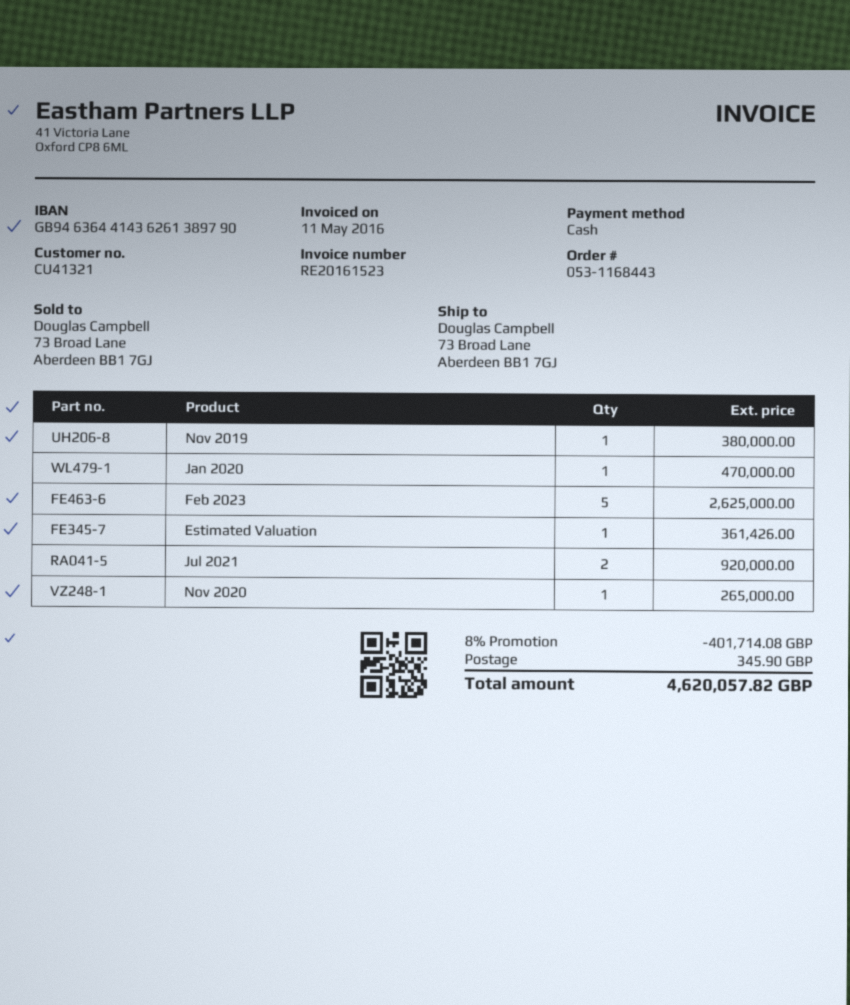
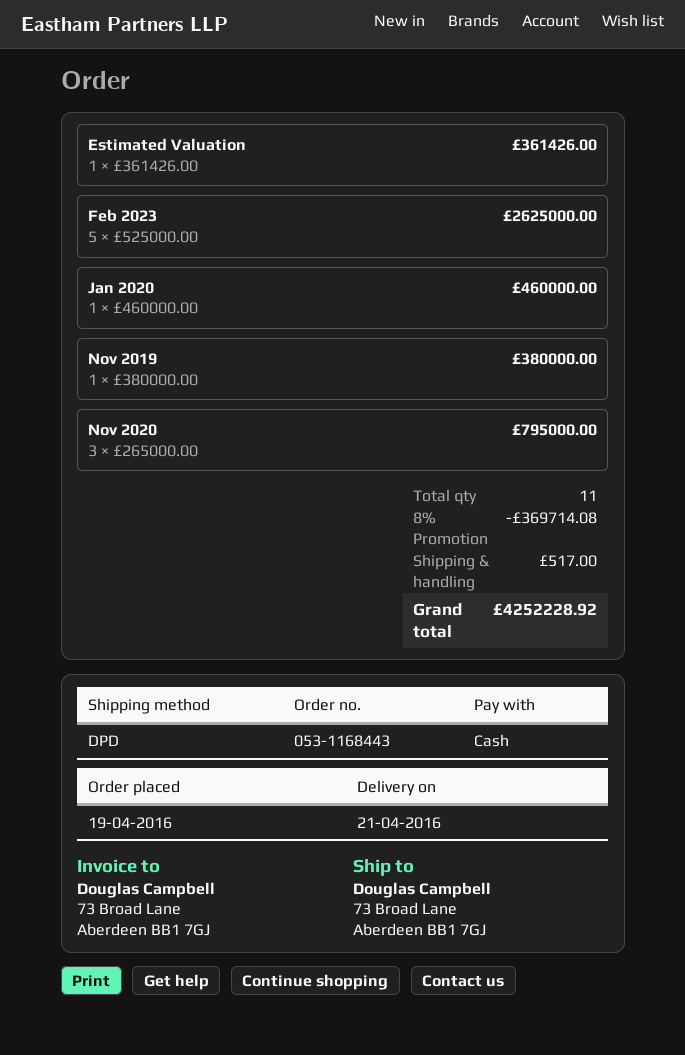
Jan 2020: 1 for 470000.00 -> 1 for 460000.00
Jul 2021: 2 for 920000.00 -> none
Nov 2020: 1 for 265000.00 -> 3 for 795000.00
discount: 8% = 401714.08 -> 8% = 369714.08
shipping: 345.90 -> 517.00
total: 4620057.82 -> 4252228.92

